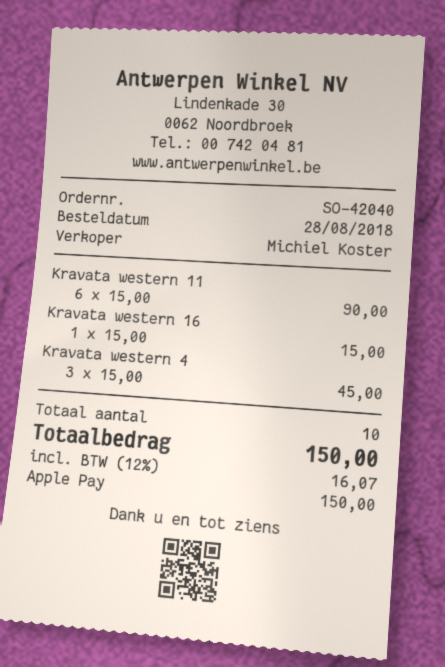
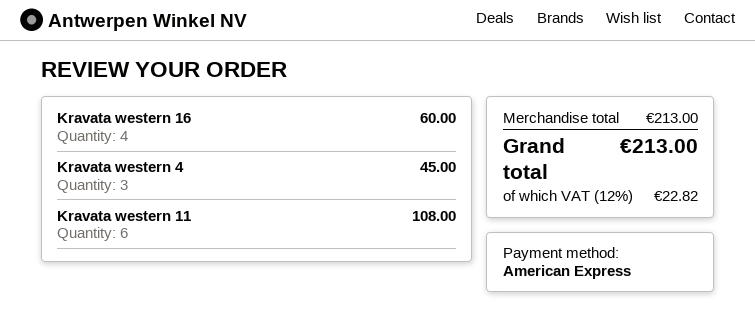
payment method: Apple Pay -> American Express
Kravata western 11: 6 for 90.00 -> 6 for 108.00
Kravata western 16: 1 for 15.00 -> 4 for 60.00
tax: 12% = 16.07 -> 12% = 22.82
total: 150.00 -> 213.00

